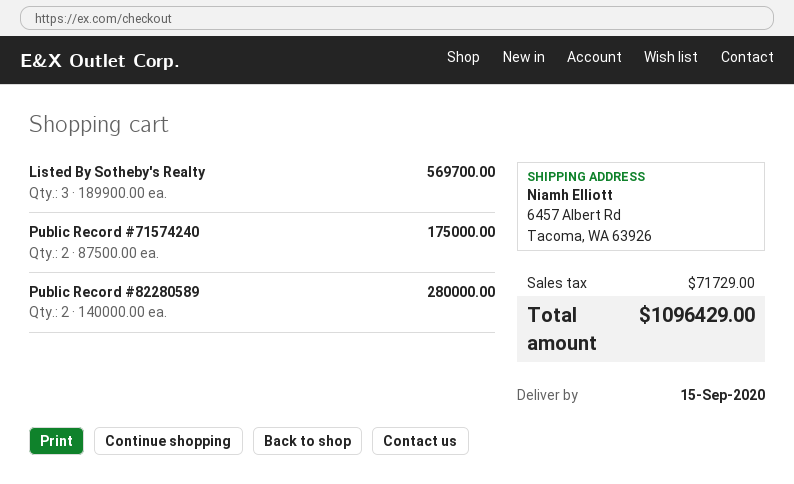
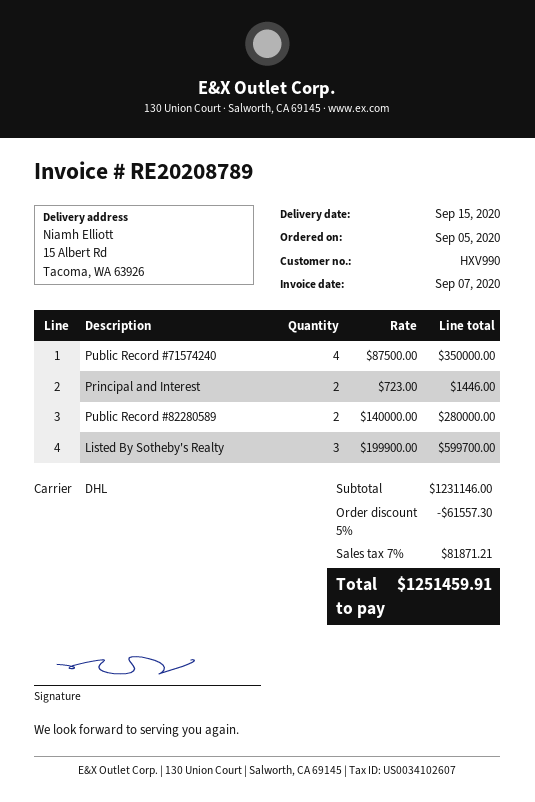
ship to: 6457 Albert Rd, Tacoma, WA 63926 -> 15 Albert Rd, Tacoma, WA 63926
Listed By Sotheby's Realty: 3 x 189900.00 = 569700.00 -> 3 x 199900.00 = 599700.00
Public Record #71574240: 2 x 87500.00 = 175000.00 -> 4 x 87500.00 = 350000.00
Principal and Interest: none -> 2 x 723.00 = 1446.00
discount: none -> 5% = 61557.30
tax: 71729.00 -> 81871.21
total: 1096429.00 -> 1251459.91

